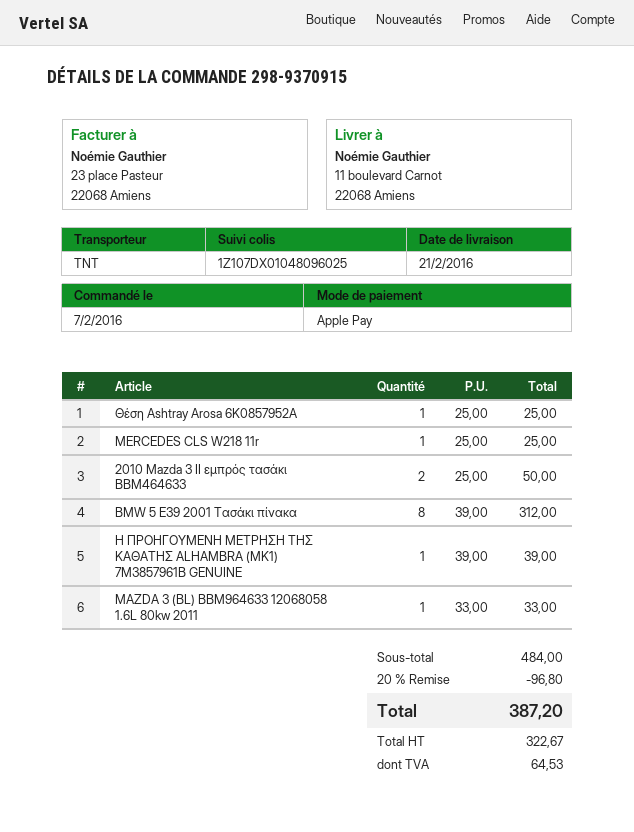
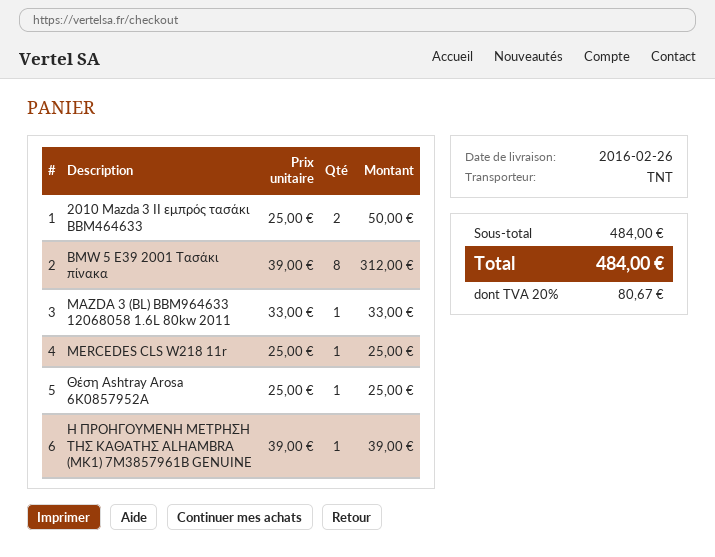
delivery date: 2016-02-21 -> 2016-02-26
discount: 20% = 96.80 -> none
tax: 64.53 -> 80.67
total: 387.20 -> 484.00

